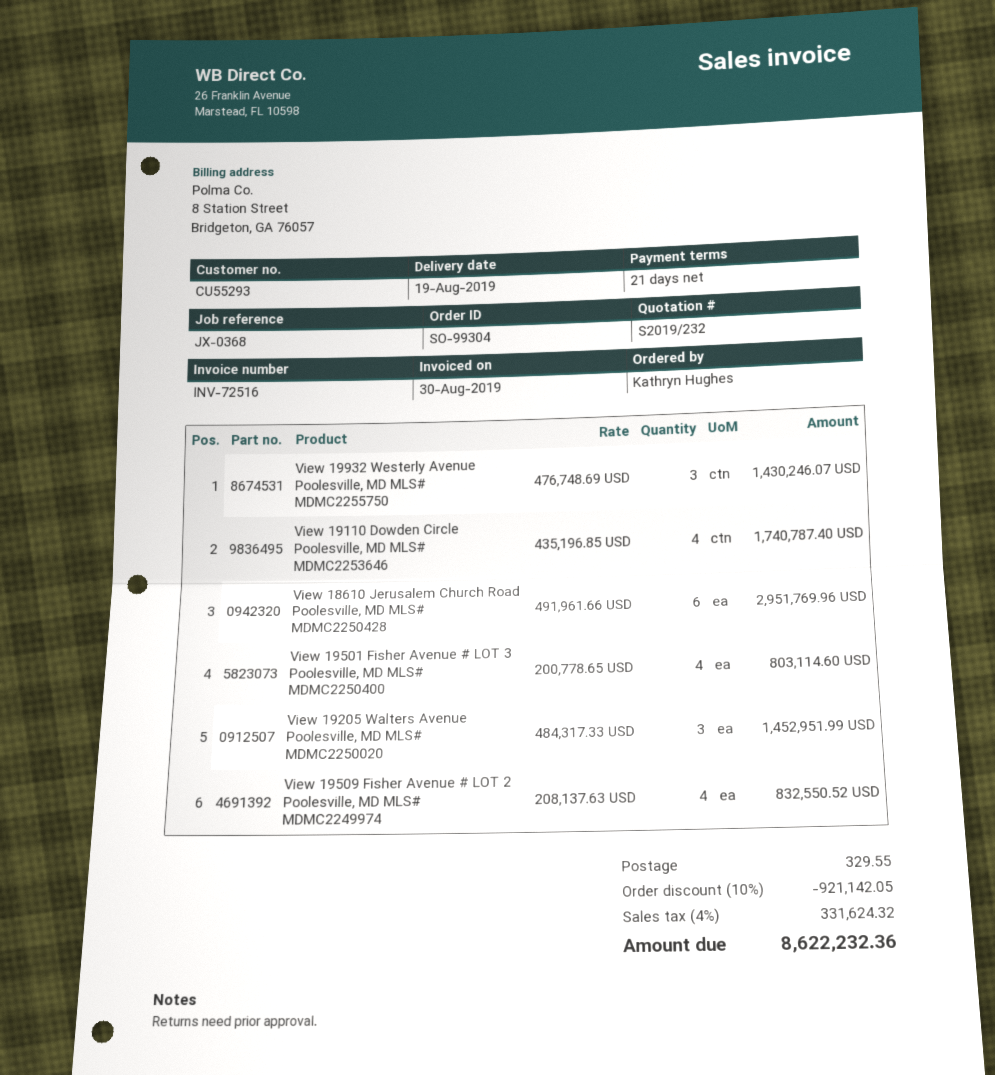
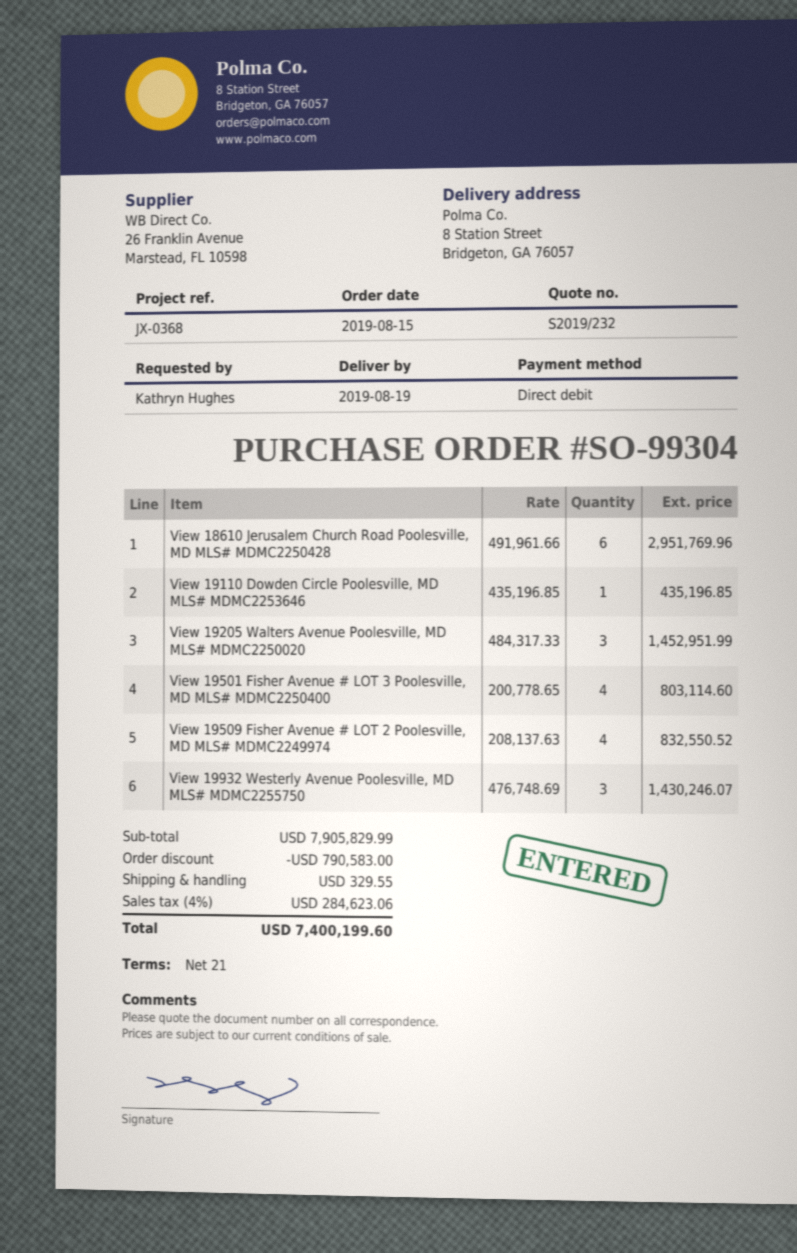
View 19110 Dowden Circle Poolesville, MD MLS# MDMC2253646: 4 x 435196.85 = 1740787.40 -> 1 x 435196.85 = 435196.85
discount: 921142.05 -> 790583.00
tax: 4% = 331624.32 -> 4% = 284623.06
total: 8622232.36 -> 7400199.60

